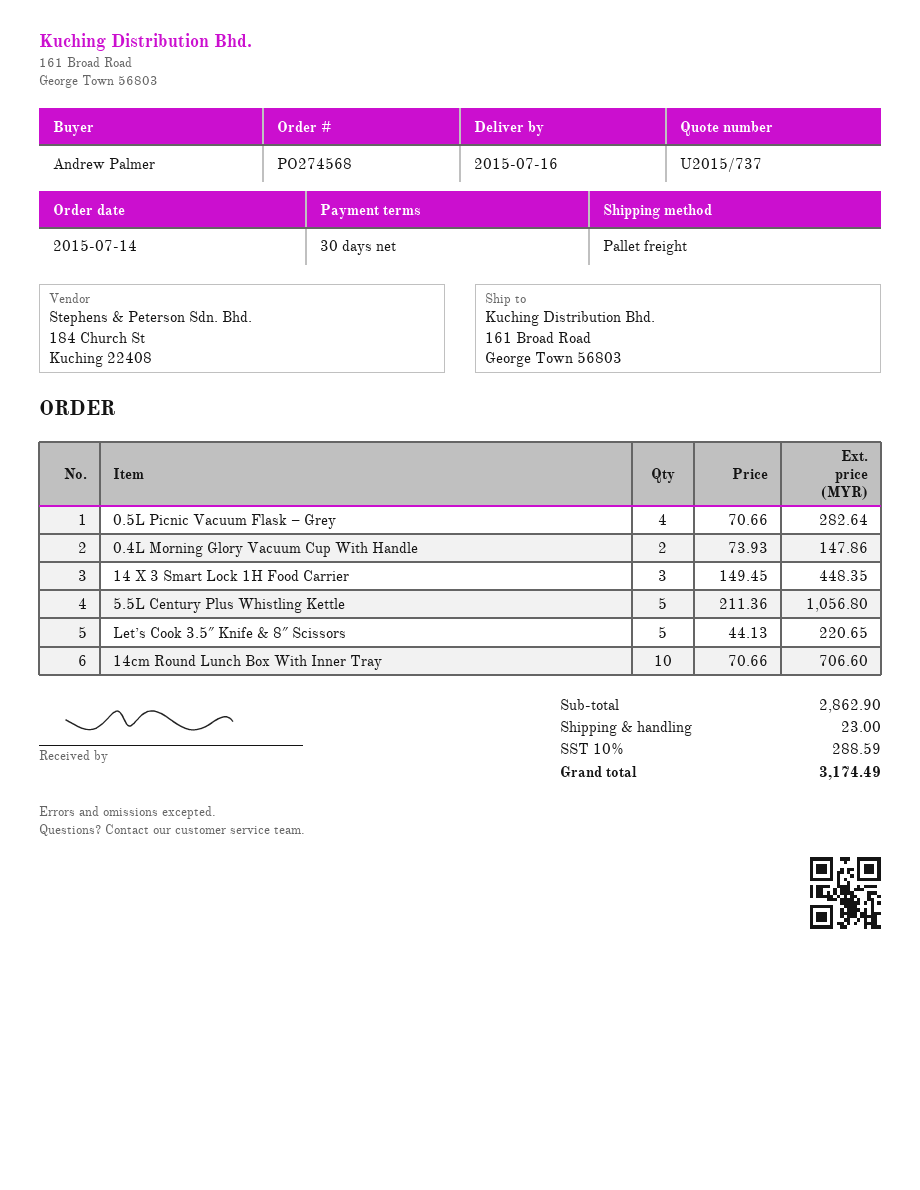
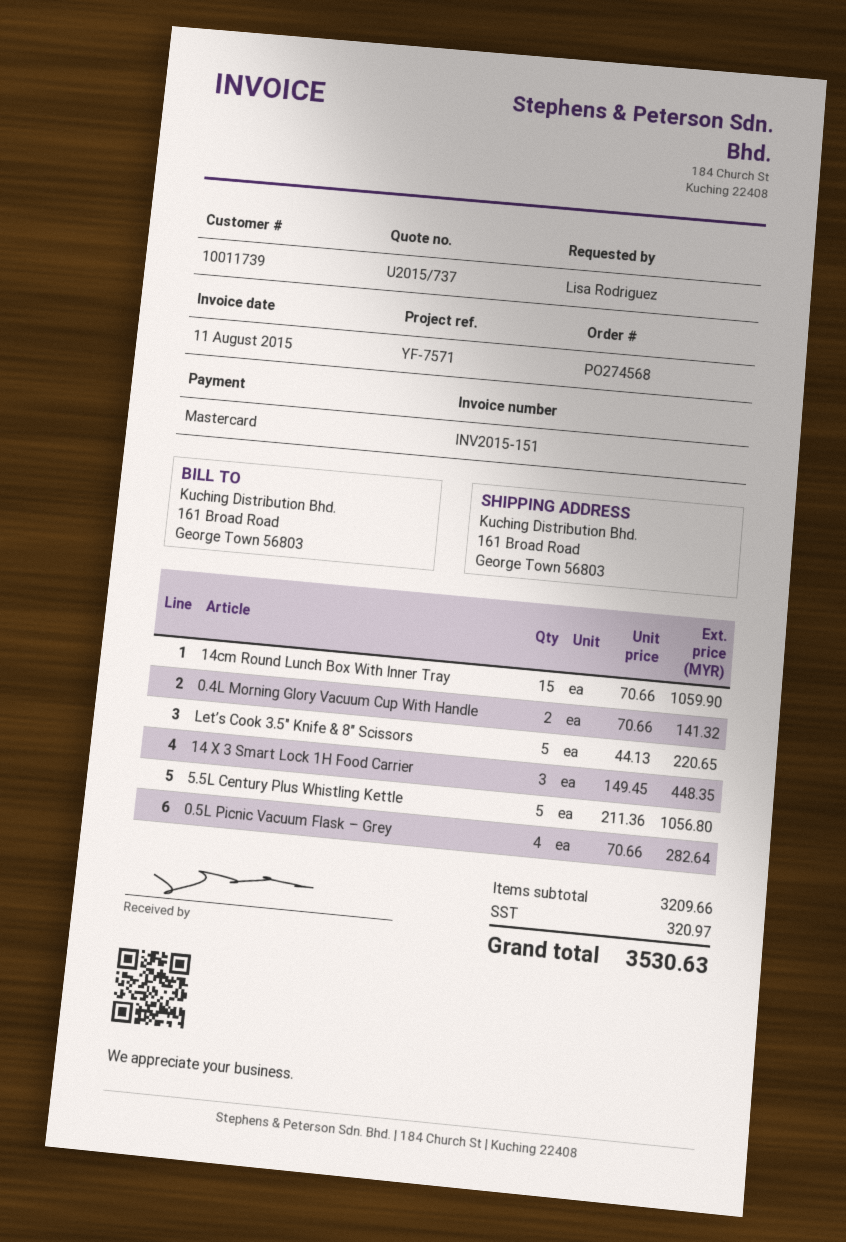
ordered by: Andrew Palmer -> Lisa Rodriguez
0.4L Morning Glory Vacuum Cup With Handle: 2 x 73.93 = 147.86 -> 2 x 70.66 = 141.32
14cm Round Lunch Box With Inner Tray: 10 x 70.66 = 706.60 -> 15 x 70.66 = 1059.90
subtotal: 2862.90 -> 3209.66
shipping: 23.00 -> none
tax: 288.59 -> 320.97
total: 3174.49 -> 3530.63

